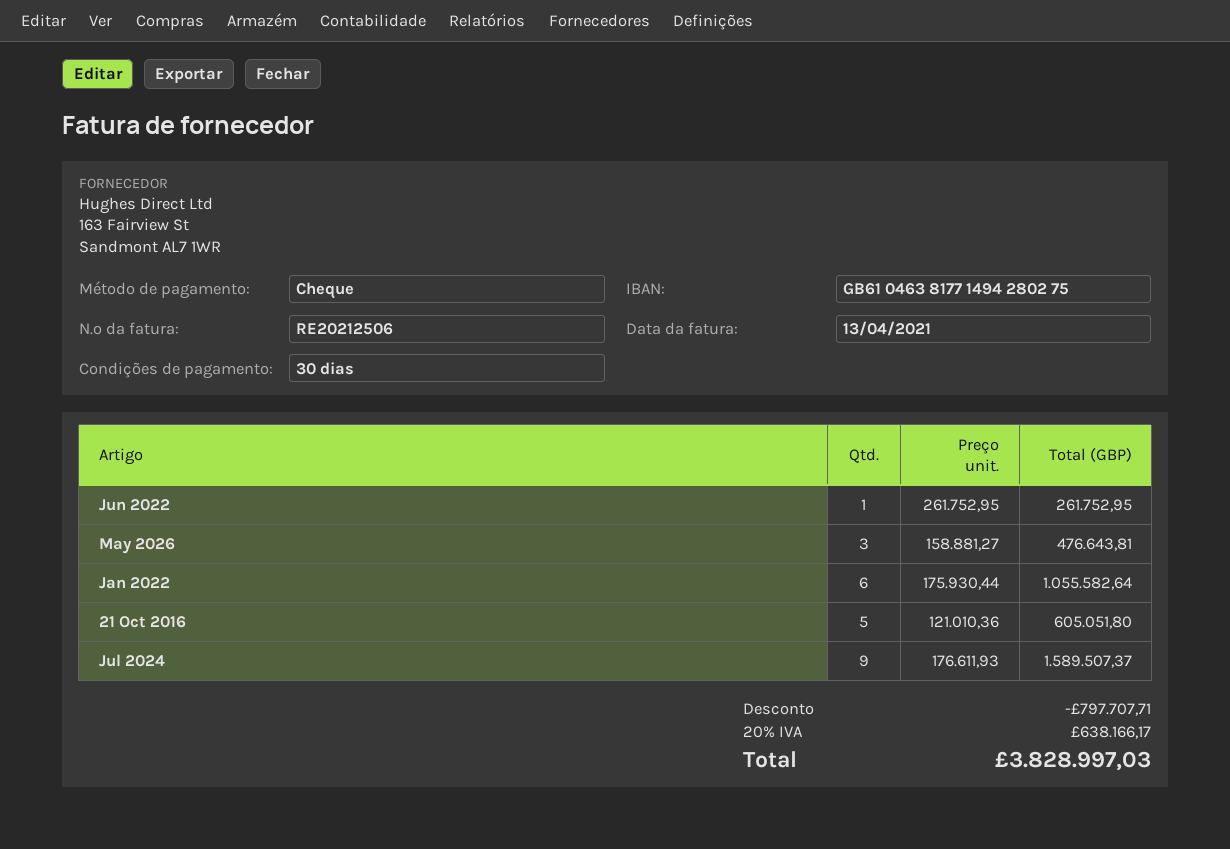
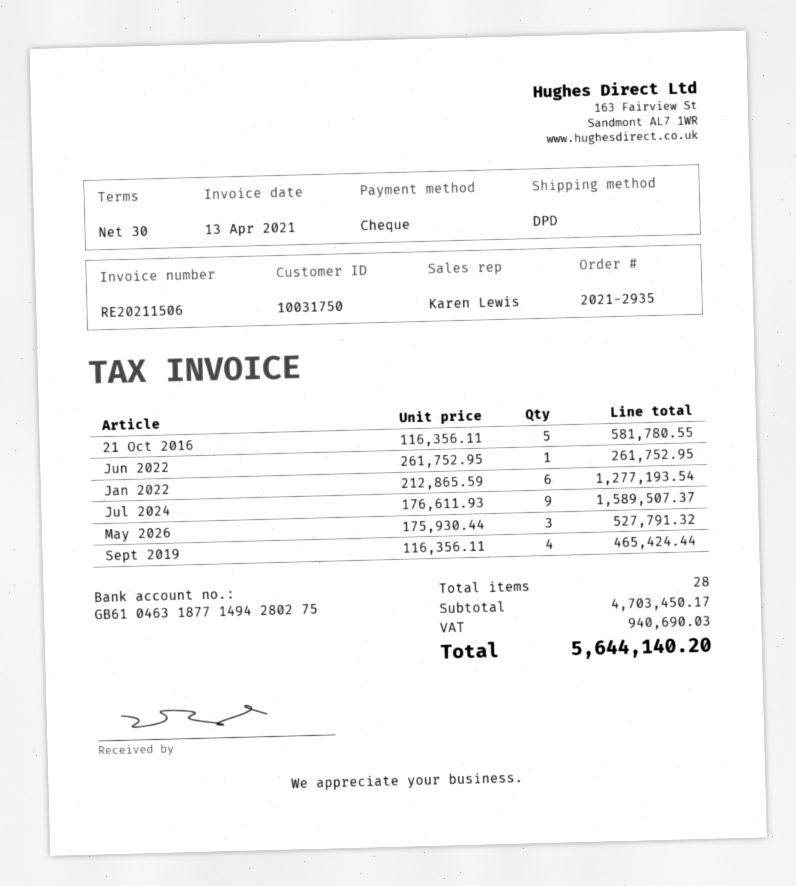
invoice number: RE20212506 -> RE20211506
bank account: GB61046381771494280275 -> GB61046318771494280275
May 2026: 3 x 158881.27 = 476643.81 -> 3 x 175930.44 = 527791.32
Jan 2022: 6 x 175930.44 = 1055582.64 -> 6 x 212865.59 = 1277193.54
21 Oct 2016: 5 x 121010.36 = 605051.80 -> 5 x 116356.11 = 581780.55
Sept 2019: none -> 4 x 116356.11 = 465424.44
discount: 797707.71 -> none
tax: 638166.17 -> 940690.03
total: 3828997.03 -> 5644140.20

